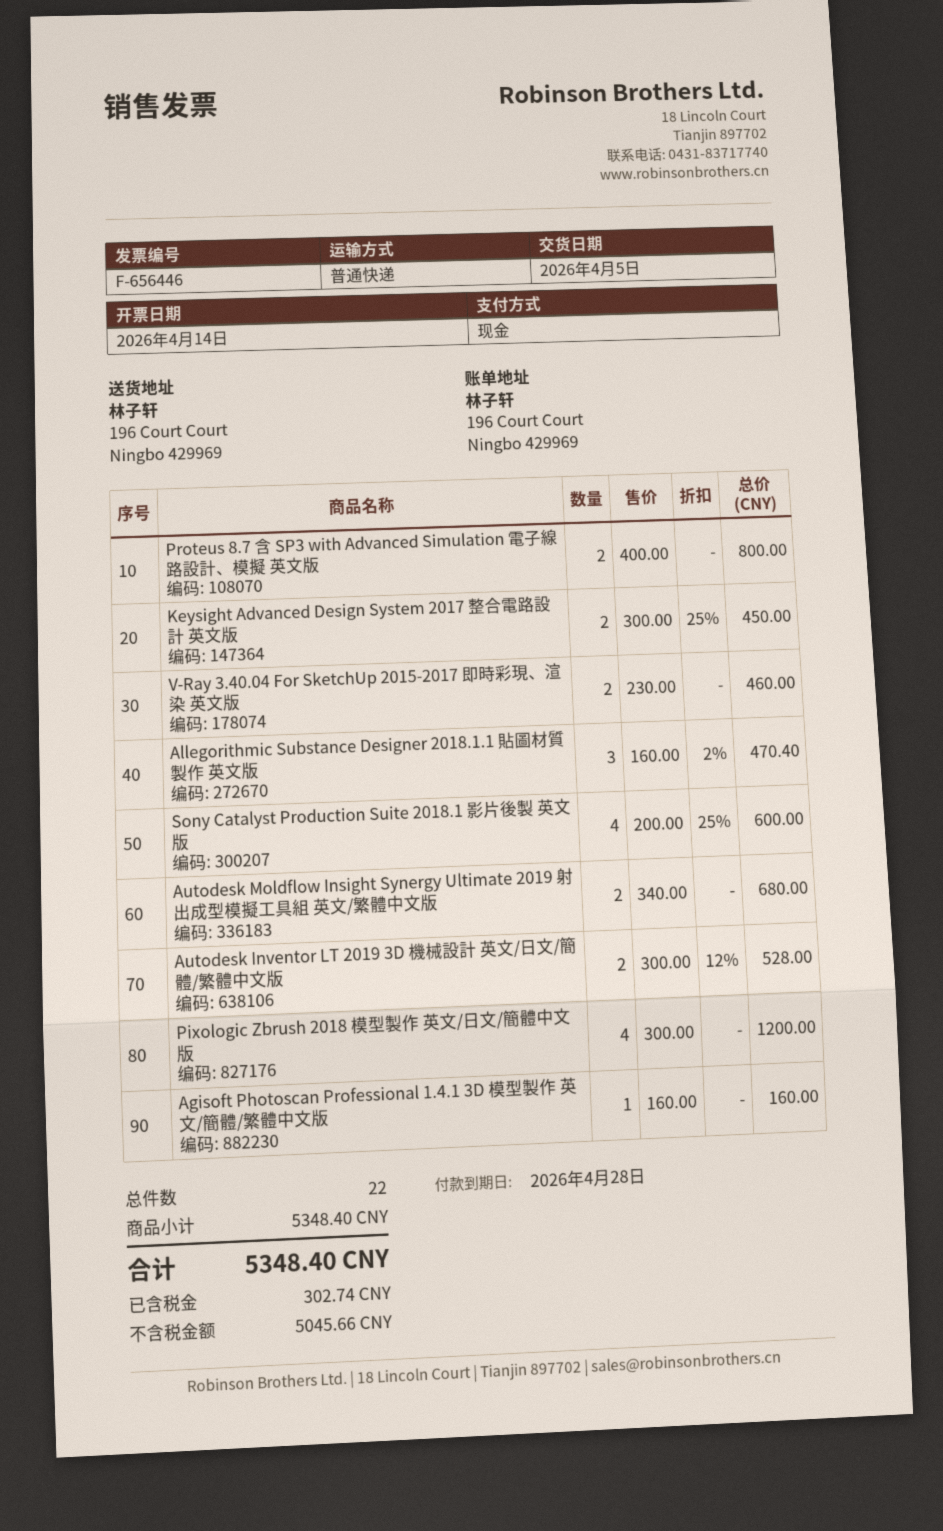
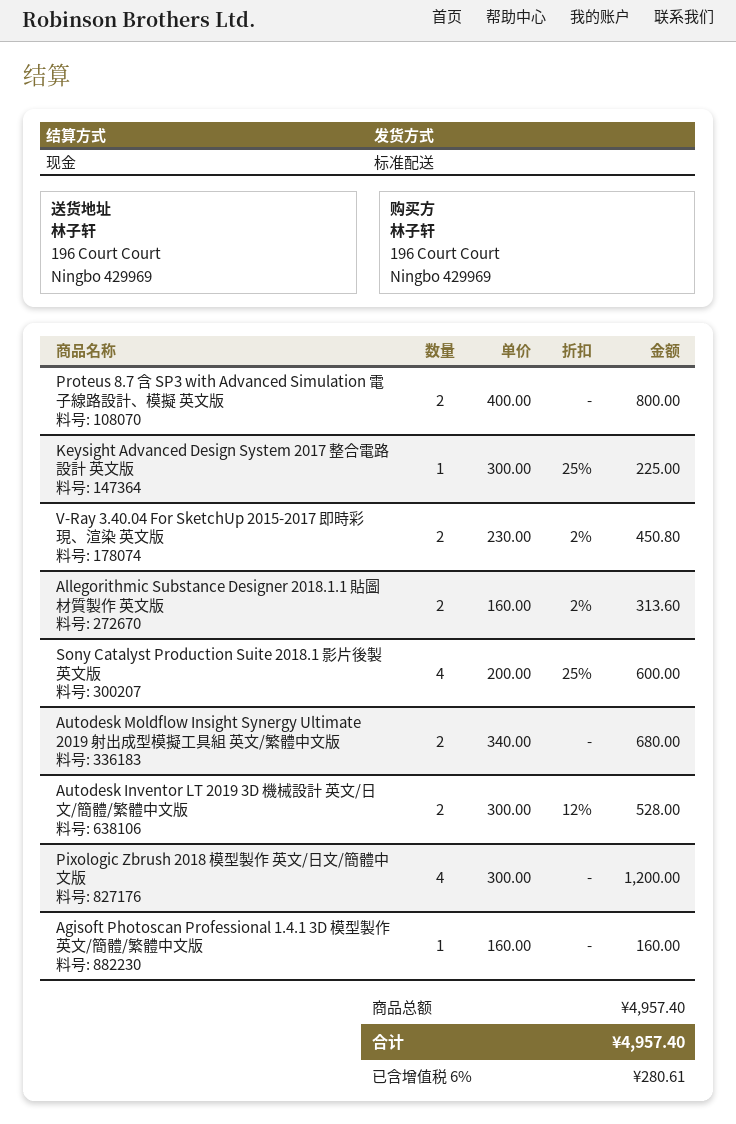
Keysight Advanced Design System 2017 整合電路設計 英文版: 2 x 300.00 - 25% = 450.00 -> 1 x 300.00 - 25% = 225.00
V-Ray 3.40.04 For SketchUp 2015-2017 即時彩現、渲染 英文版: 2 x 230.00 = 460.00 -> 2 x 230.00 - 2% = 450.80
Allegorithmic Substance Designer 2018.1.1 貼圖材質製作 英文版: 3 x 160.00 - 2% = 470.40 -> 2 x 160.00 - 2% = 313.60
subtotal: 5348.40 -> 4957.40
tax: 302.74 -> 280.61
total: 5348.40 -> 4957.40

